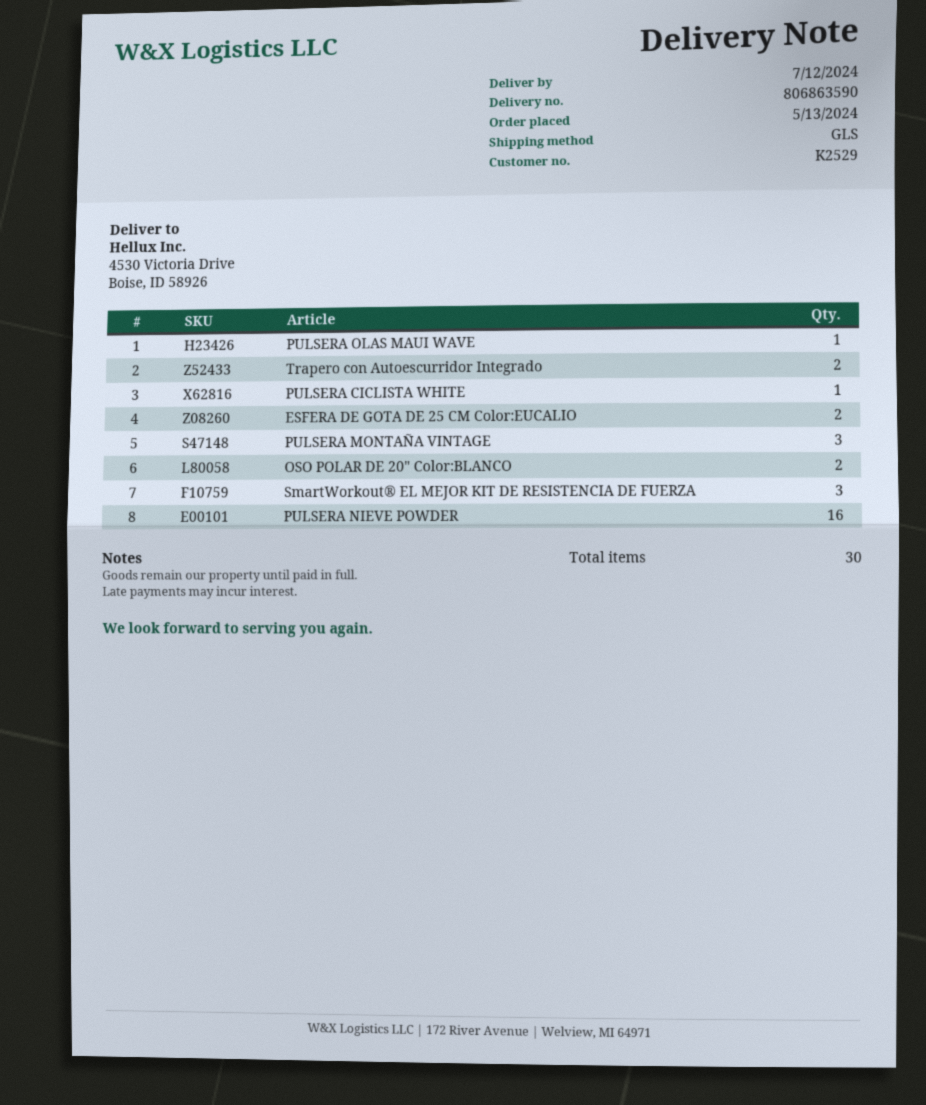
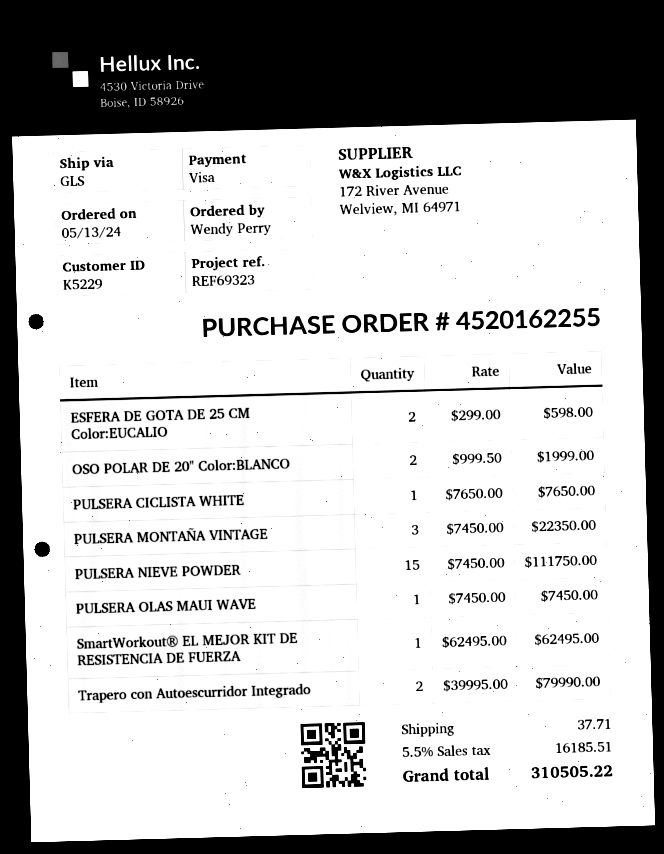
customer number: K2529 -> K5229
SmartWorkout® EL MEJOR KIT DE RESISTENCIA DE FUERZA: 3 -> 1
PULSERA NIEVE POWDER: 16 -> 15

